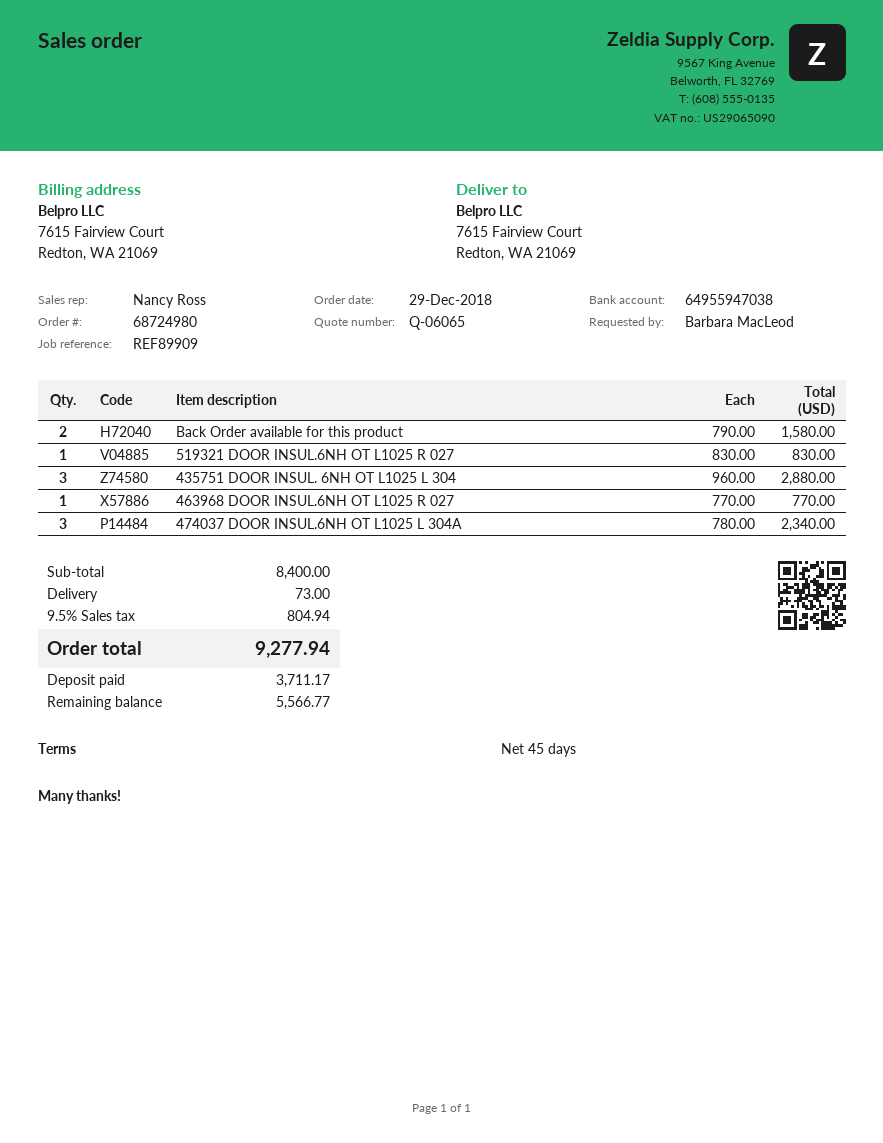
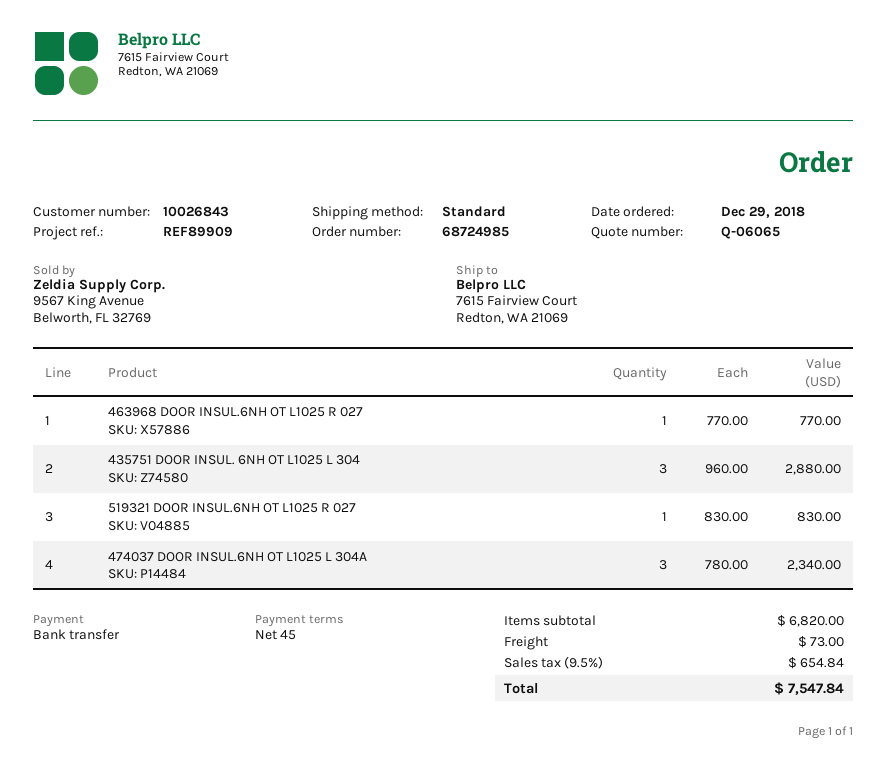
order number: 68724980 -> 68724985
Back Order available for this product: 2 x 790.00 = 1580.00 -> none
subtotal: 8400.00 -> 6820.00
tax: 9.5% = 804.94 -> 9.5% = 654.84
total: 9277.94 -> 7547.84

